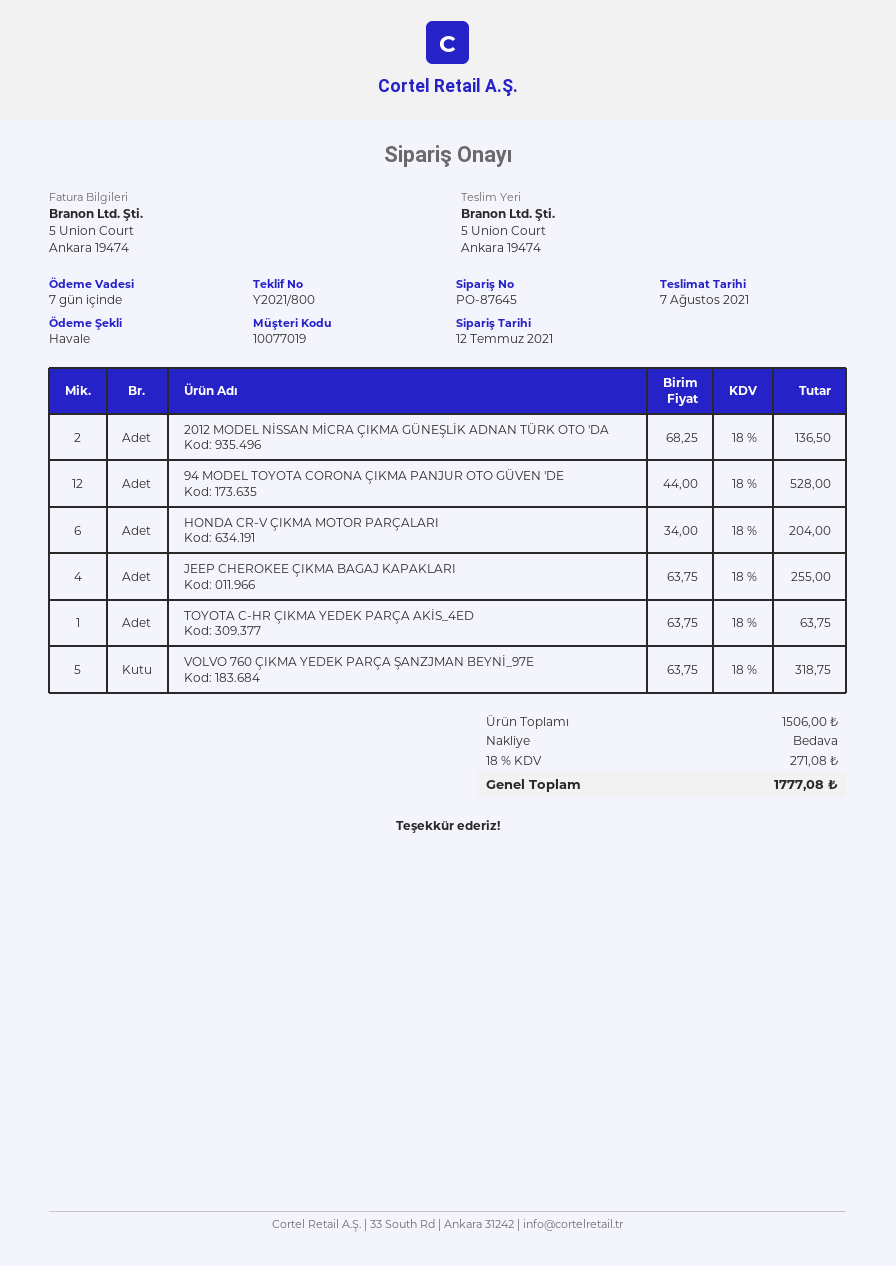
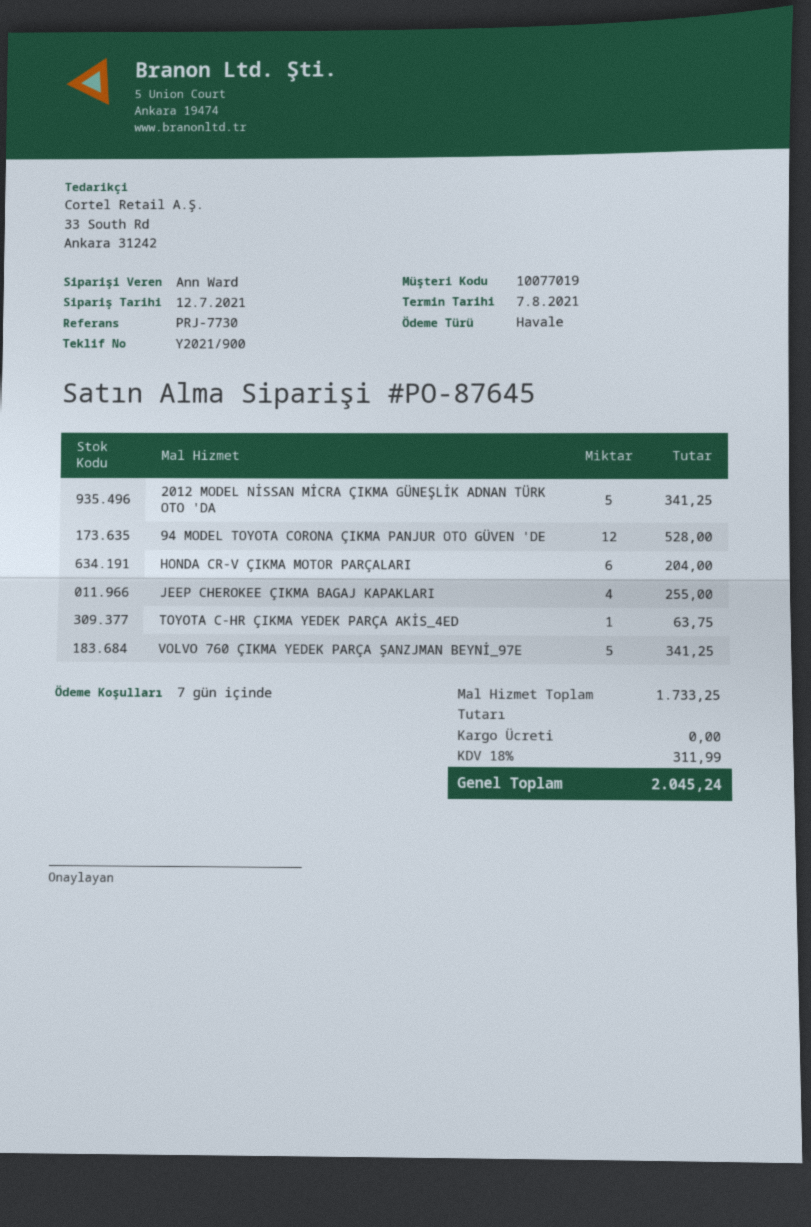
quote number: Y2021/800 -> Y2021/900
2012 MODEL NİSSAN MİCRA ÇIKMA GÜNEŞLİK ADNAN TÜRK OTO 'DA: 2 for 136.50 -> 5 for 341.25
VOLVO 760 ÇIKMA YEDEK PARÇA ŞANZJMAN BEYNİ_97E: 5 for 318.75 -> 5 for 341.25
subtotal: 1506.00 -> 1733.25
tax: 18% = 271.08 -> 18% = 311.99
total: 1777.08 -> 2045.24

